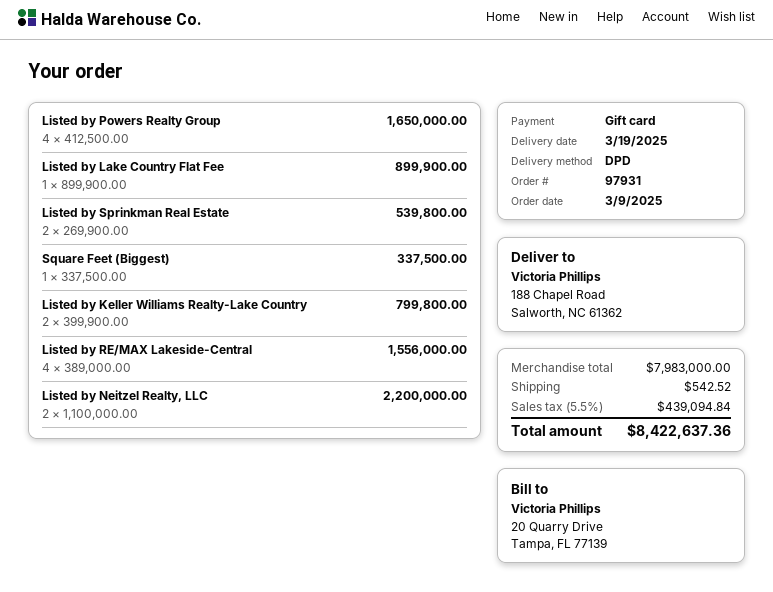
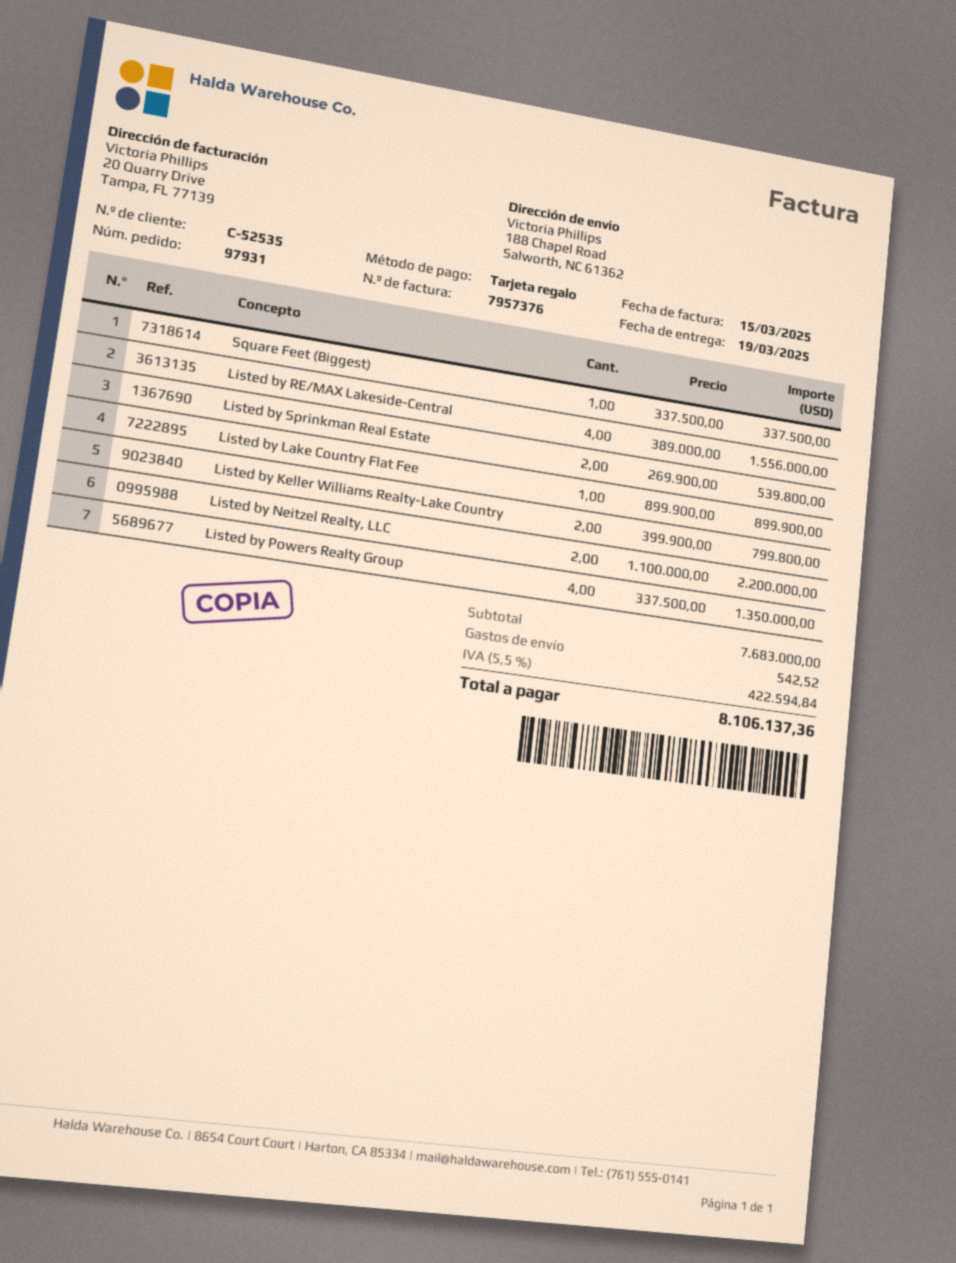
Listed by Powers Realty Group: 4 x 412500.00 = 1650000.00 -> 4 x 337500.00 = 1350000.00
subtotal: 7983000.00 -> 7683000.00
tax: 5.5% = 439094.84 -> 5.5% = 422594.84
total: 8422637.36 -> 8106137.36

